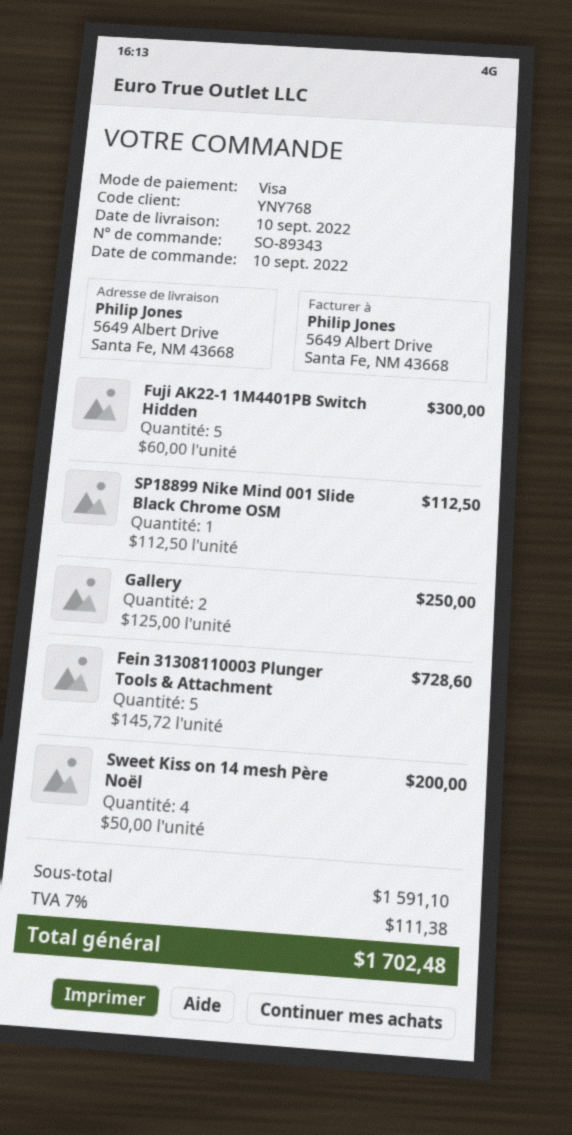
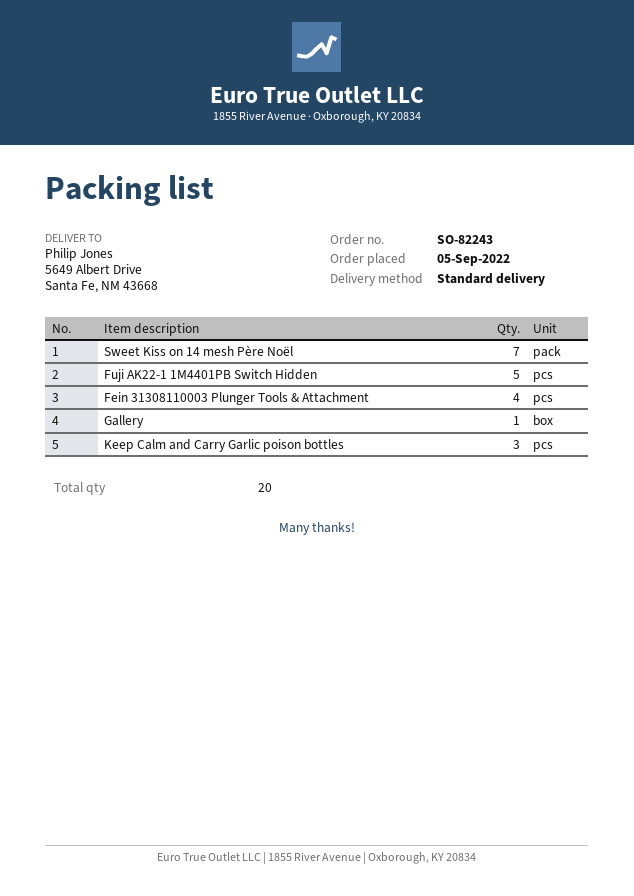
order number: SO-89343 -> SO-82243
order date: 2022-09-10 -> 2022-09-05
SP18899 Nike Mind 001 Slide Black Chrome OSM: 1 -> none
Gallery: 2 -> 1
Fein 31308110003 Plunger Tools & Attachment: 5 -> 4
Sweet Kiss on 14 mesh Père Noël: 4 -> 7
Keep Calm and Carry Garlic poison bottles: none -> 3

